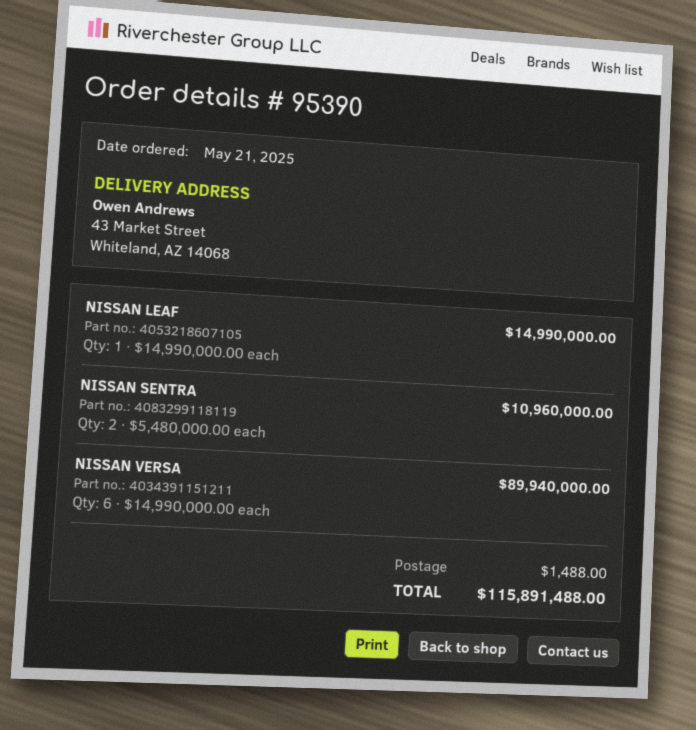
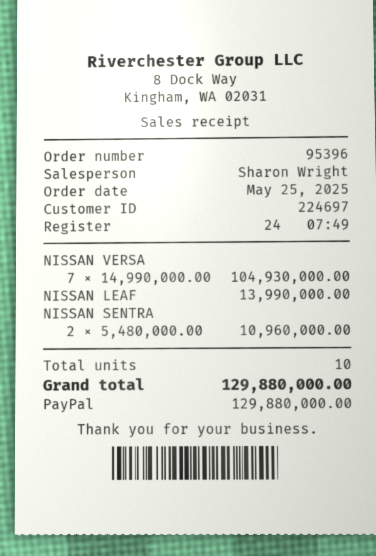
order number: 95390 -> 95396
order date: 2025-05-21 -> 2025-05-25
NISSAN LEAF: 1 x 14990000.00 = 14990000.00 -> 1 x 13990000.00 = 13990000.00
NISSAN VERSA: 6 x 14990000.00 = 89940000.00 -> 7 x 14990000.00 = 104930000.00
shipping: 1488.00 -> none
total: 115891488.00 -> 129880000.00

